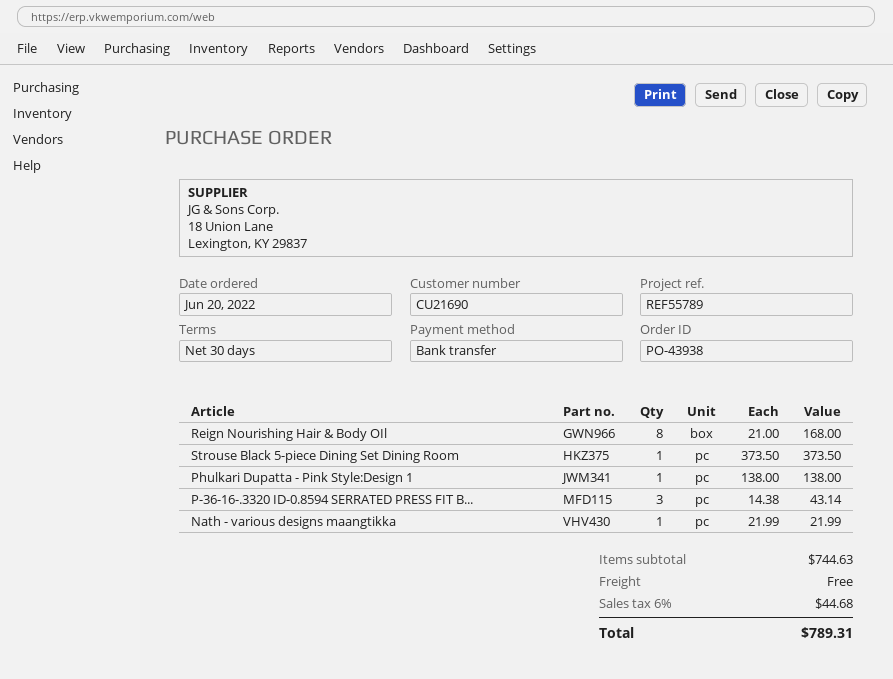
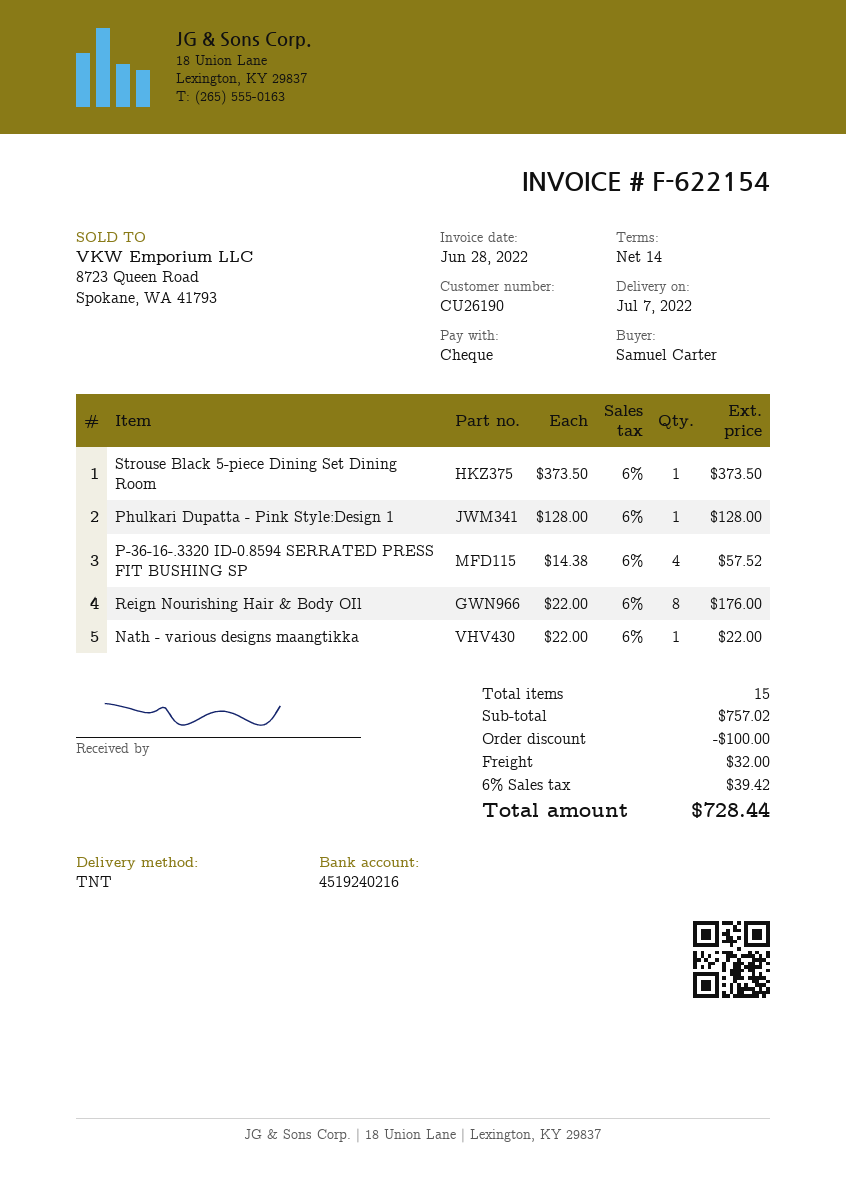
payment terms: 30 days -> 14 days
customer number: CU21690 -> CU26190
payment method: bank transfer -> cheque
Reign Nourishing Hair & Body OIl: 8 x 21.00 = 168.00 -> 8 x 22.00 = 176.00
Phulkari Dupatta - Pink Style:Design 1: 1 x 138.00 = 138.00 -> 1 x 128.00 = 128.00
P-36-16-.3320 ID-0.8594 SERRATED PRESS FIT B...: 3 x 14.38 = 43.14 -> 4 x 14.38 = 57.52
Nath - various designs maangtikka: 1 x 21.99 = 21.99 -> 1 x 22.00 = 22.00
subtotal: 744.63 -> 757.02
discount: none -> 100.00
shipping: 0.00 -> 32.00
tax: 6% = 44.68 -> 6% = 39.42
total: 789.31 -> 728.44

